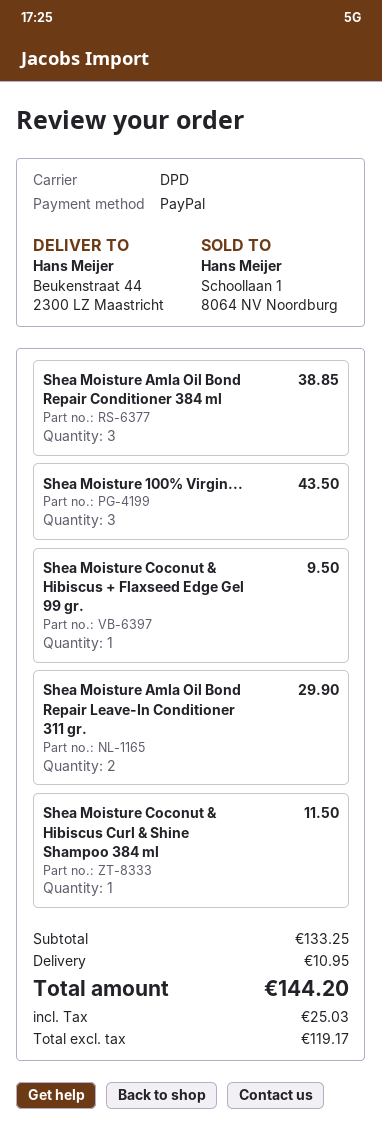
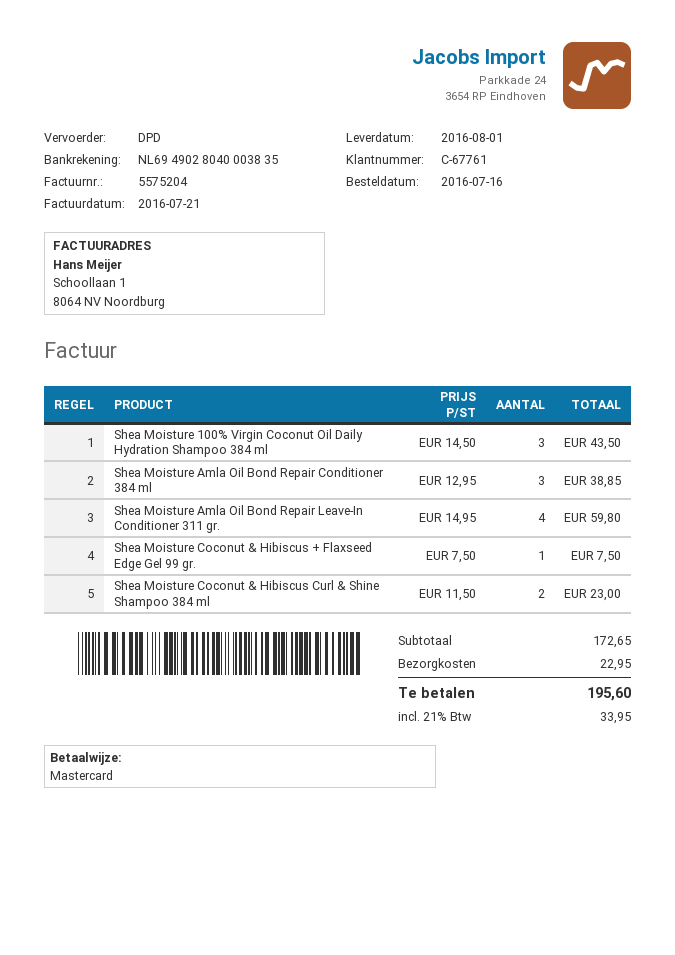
payment method: PayPal -> Mastercard
Shea Moisture Coconut & Hibiscus + Flaxseed Edge Gel 99 gr.: 1 for 9.50 -> 1 for 7.50
Shea Moisture Amla Oil Bond Repair Leave-In Conditioner 311 gr.: 2 for 29.90 -> 4 for 59.80
Shea Moisture Coconut & Hibiscus Curl & Shine Shampoo 384 ml: 1 for 11.50 -> 2 for 23.00
subtotal: 133.25 -> 172.65
shipping: 10.95 -> 22.95
tax: 25.03 -> 33.95
total: 144.20 -> 195.60

